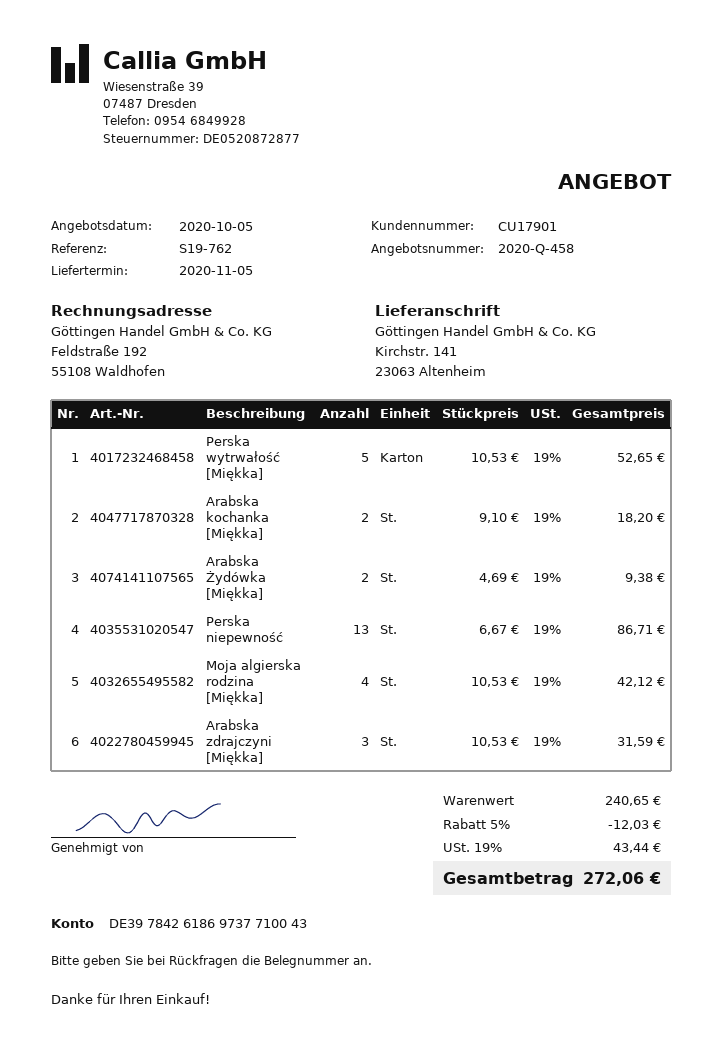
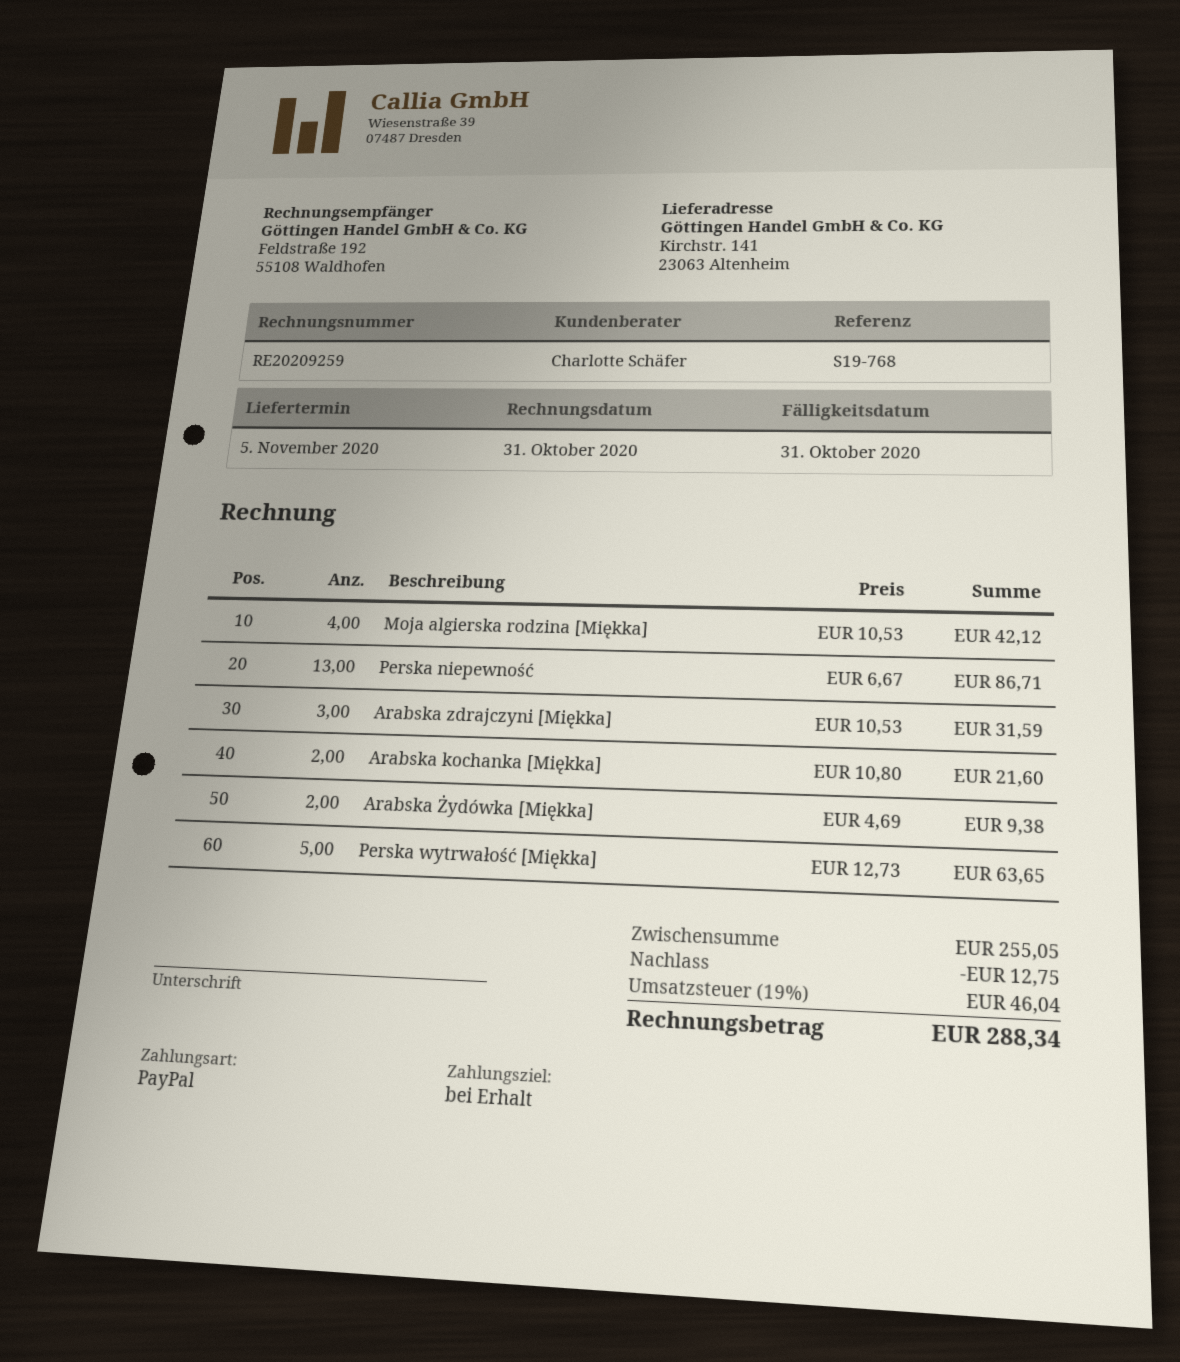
reference: S19-762 -> S19-768
Perska wytrwałość [Miękka]: 5 x 10.53 = 52.65 -> 5 x 12.73 = 63.65
Arabska kochanka [Miękka]: 2 x 9.10 = 18.20 -> 2 x 10.80 = 21.60
subtotal: 240.65 -> 255.05
discount: 12.03 -> 12.75
tax: 19% = 43.44 -> 19% = 46.04
total: 272.06 -> 288.34

